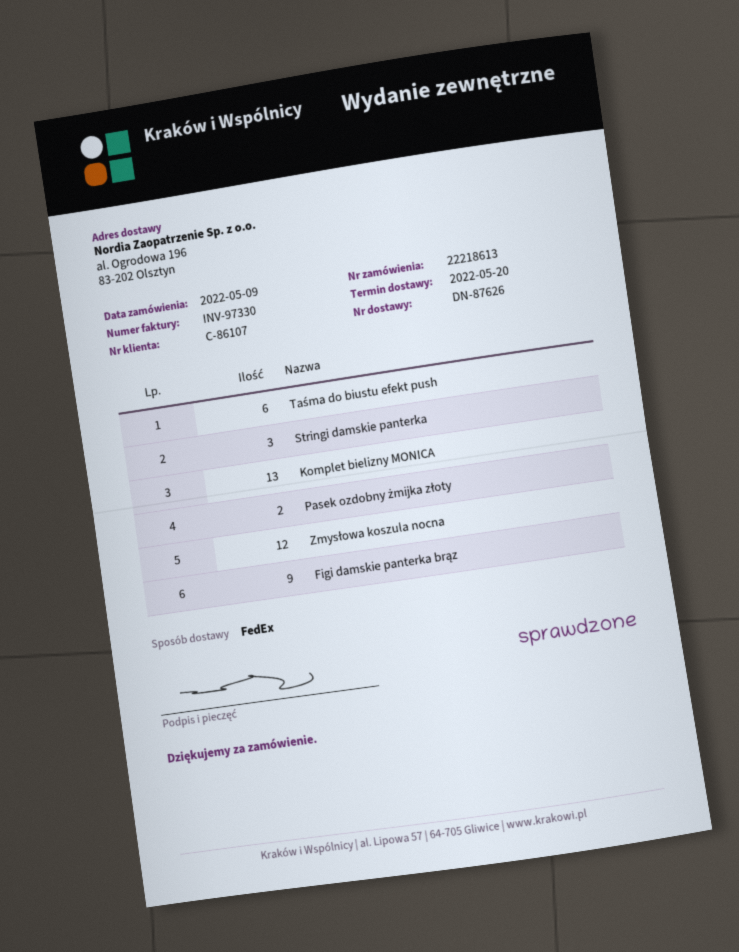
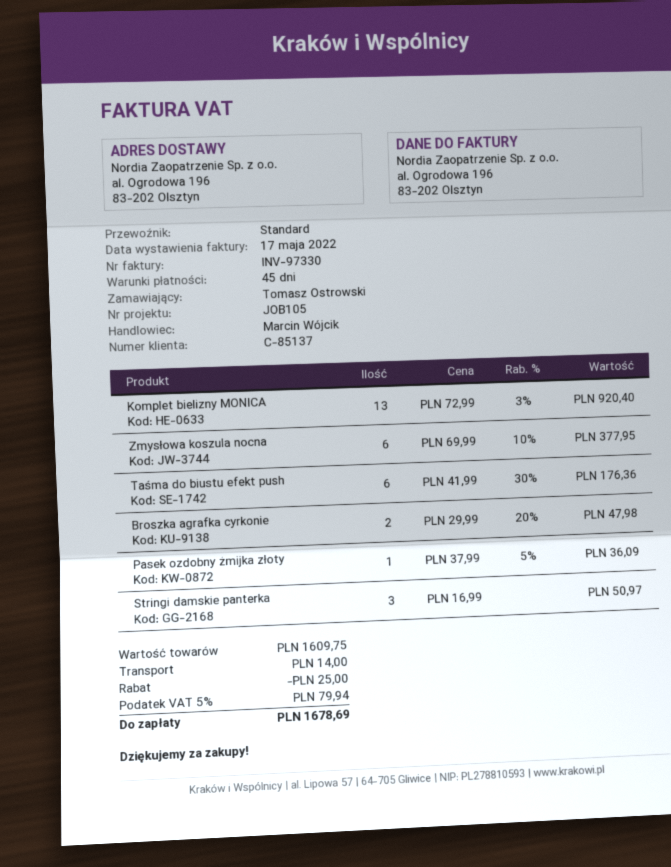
customer number: C-86107 -> C-85137
shipping method: FedEx -> standard
Pasek ozdobny żmijka złoty: 2 -> 1
Zmysłowa koszula nocna: 12 -> 6
Figi damskie panterka brąz: 9 -> none
Broszka agrafka cyrkonie: none -> 2

